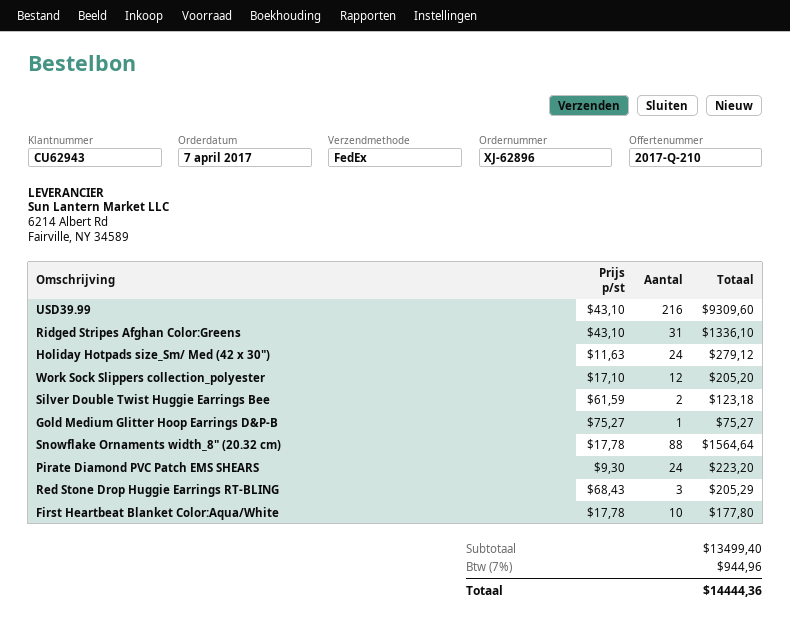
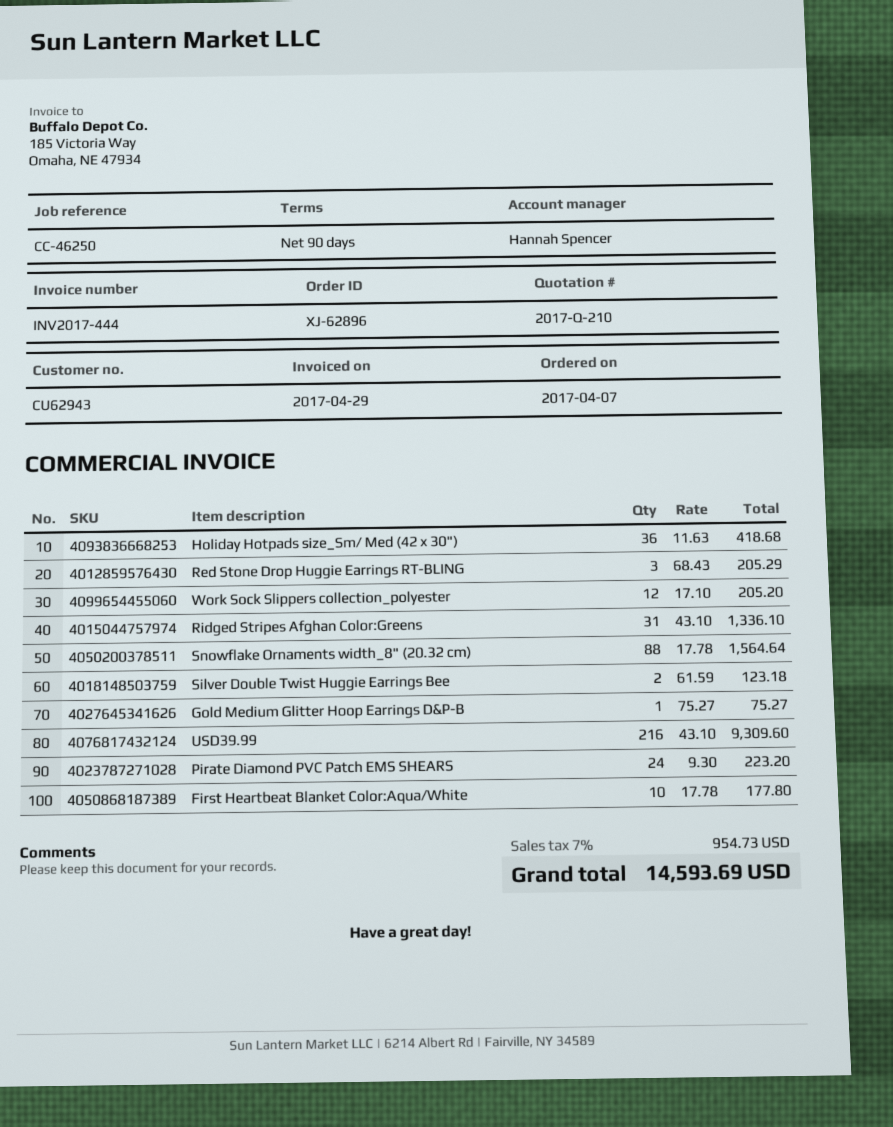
Holiday Hotpads size_Sm/ Med (42 x 30"): 24 x 11.63 = 279.12 -> 36 x 11.63 = 418.68
tax: 7% = 944.96 -> 7% = 954.73
total: 14444.36 -> 14593.69

